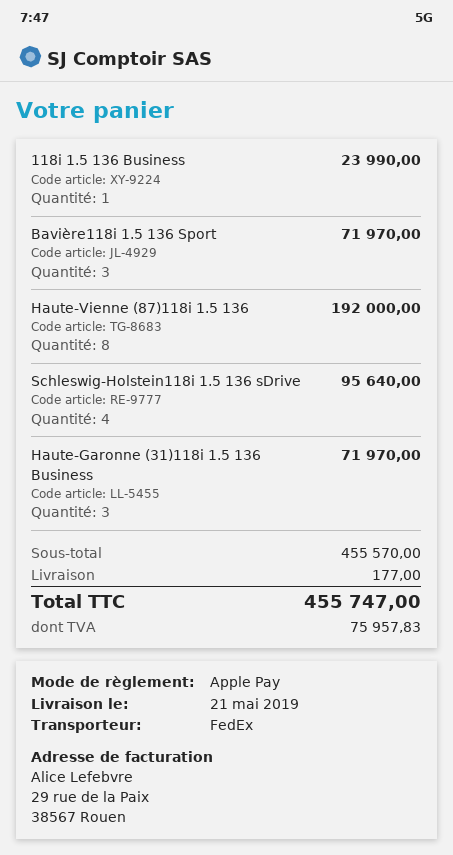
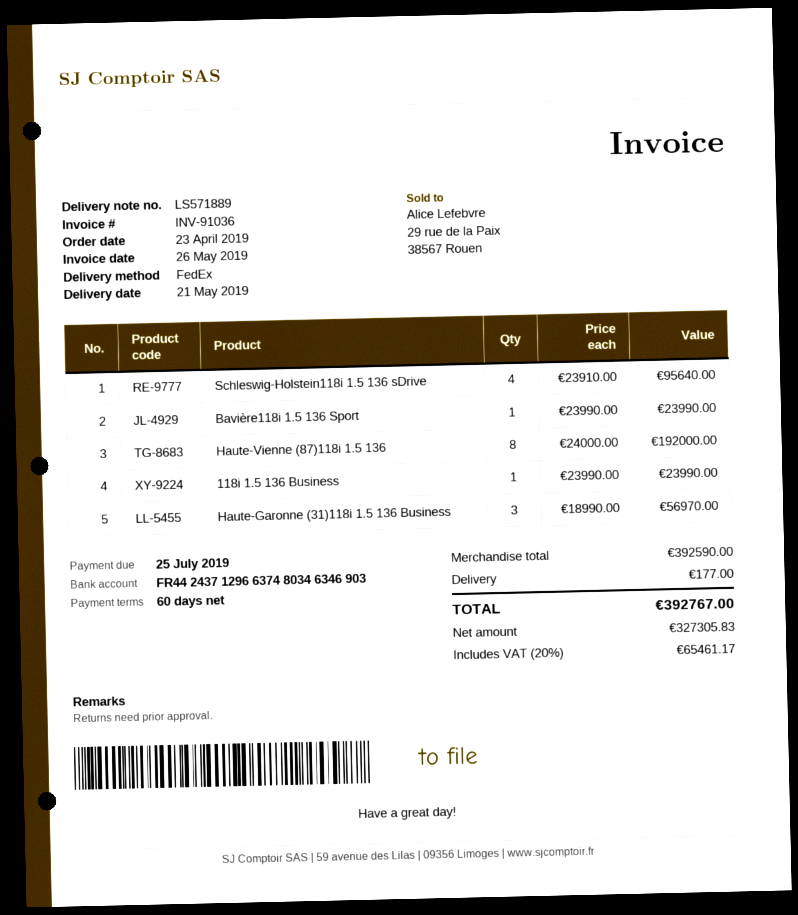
Bavière118i 1.5 136 Sport: 3 for 71970.00 -> 1 for 23990.00
Haute-Garonne (31)118i 1.5 136 Business: 3 for 71970.00 -> 3 for 56970.00
subtotal: 455570.00 -> 392590.00
tax: 75957.83 -> 65461.17
total: 455747.00 -> 392767.00

